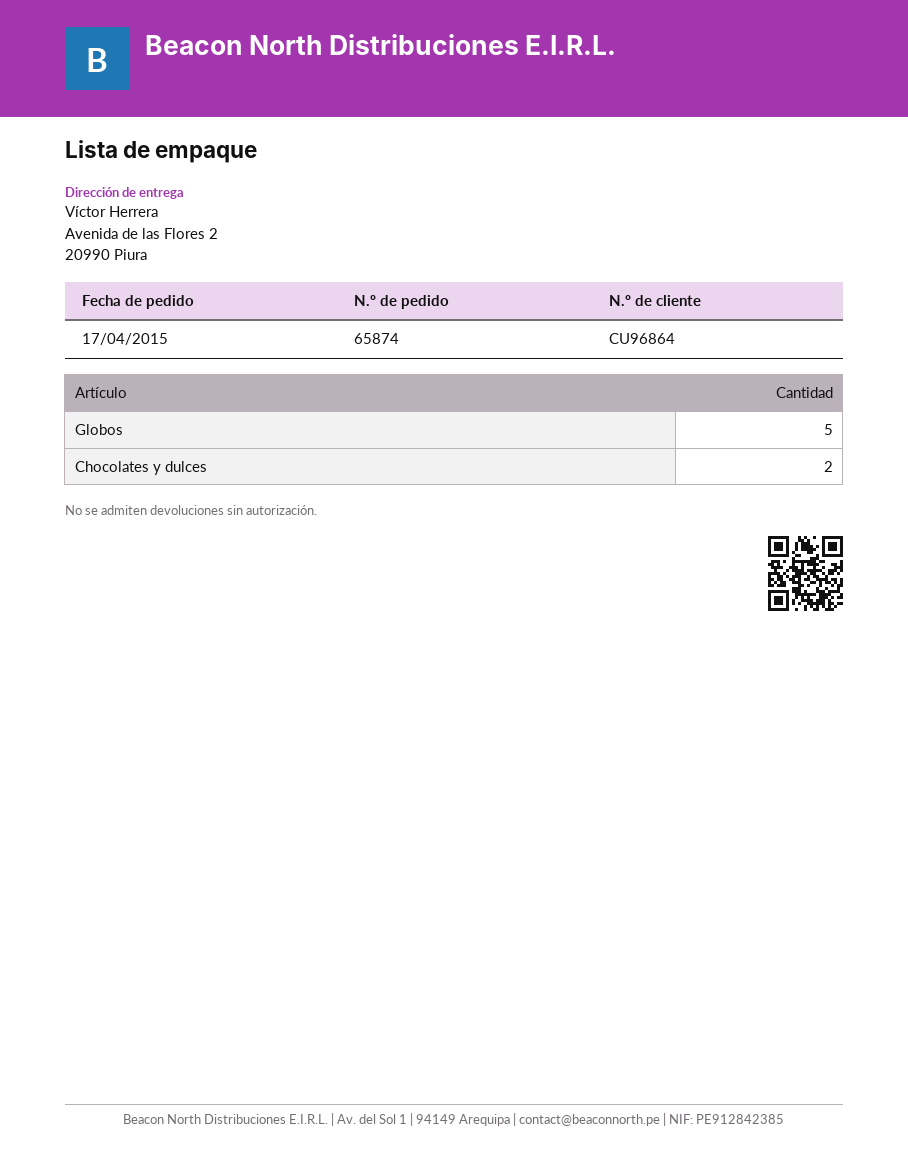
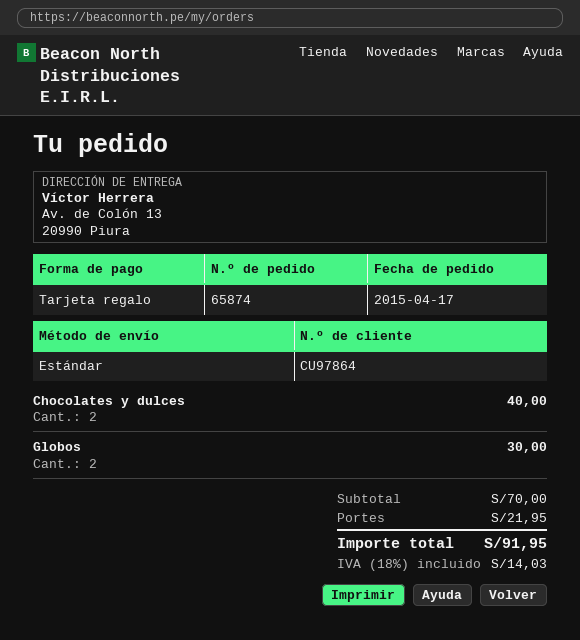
customer number: CU96864 -> CU97864
ship to: Avenida de las Flores 2, 20990 Piura -> Av. de Colón 13, 20990 Piura
Globos: 5 -> 2

